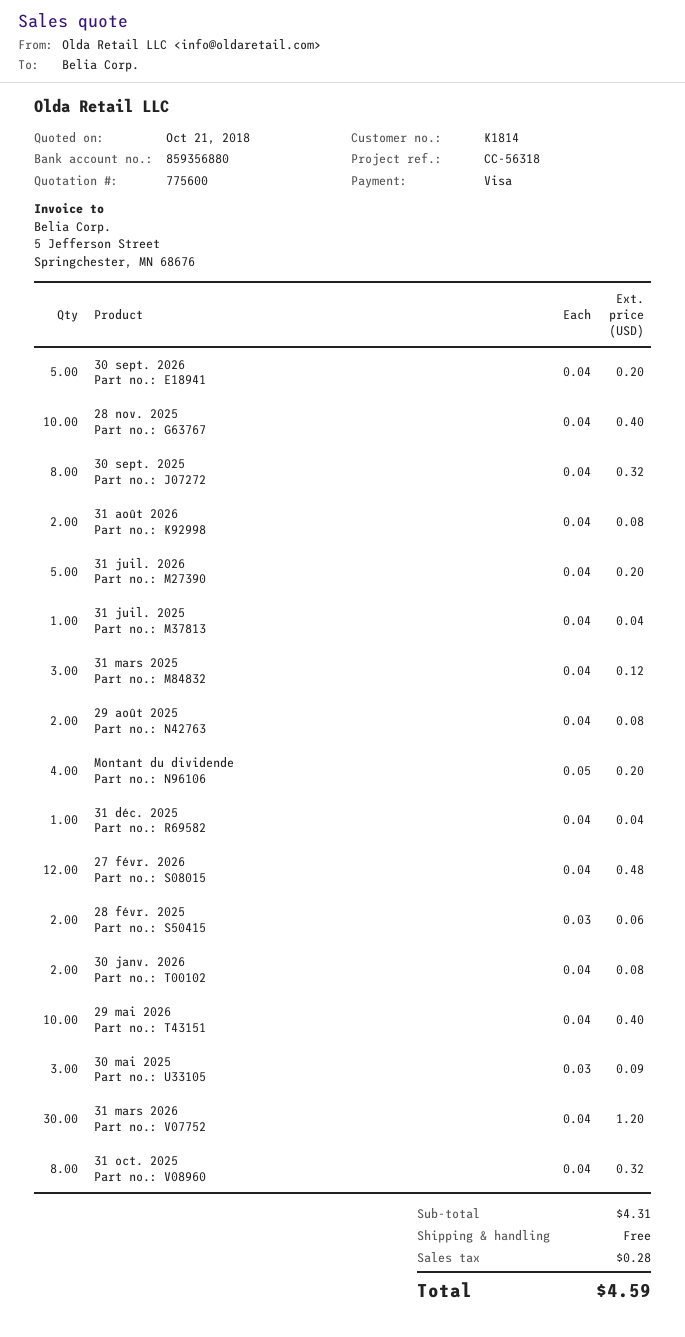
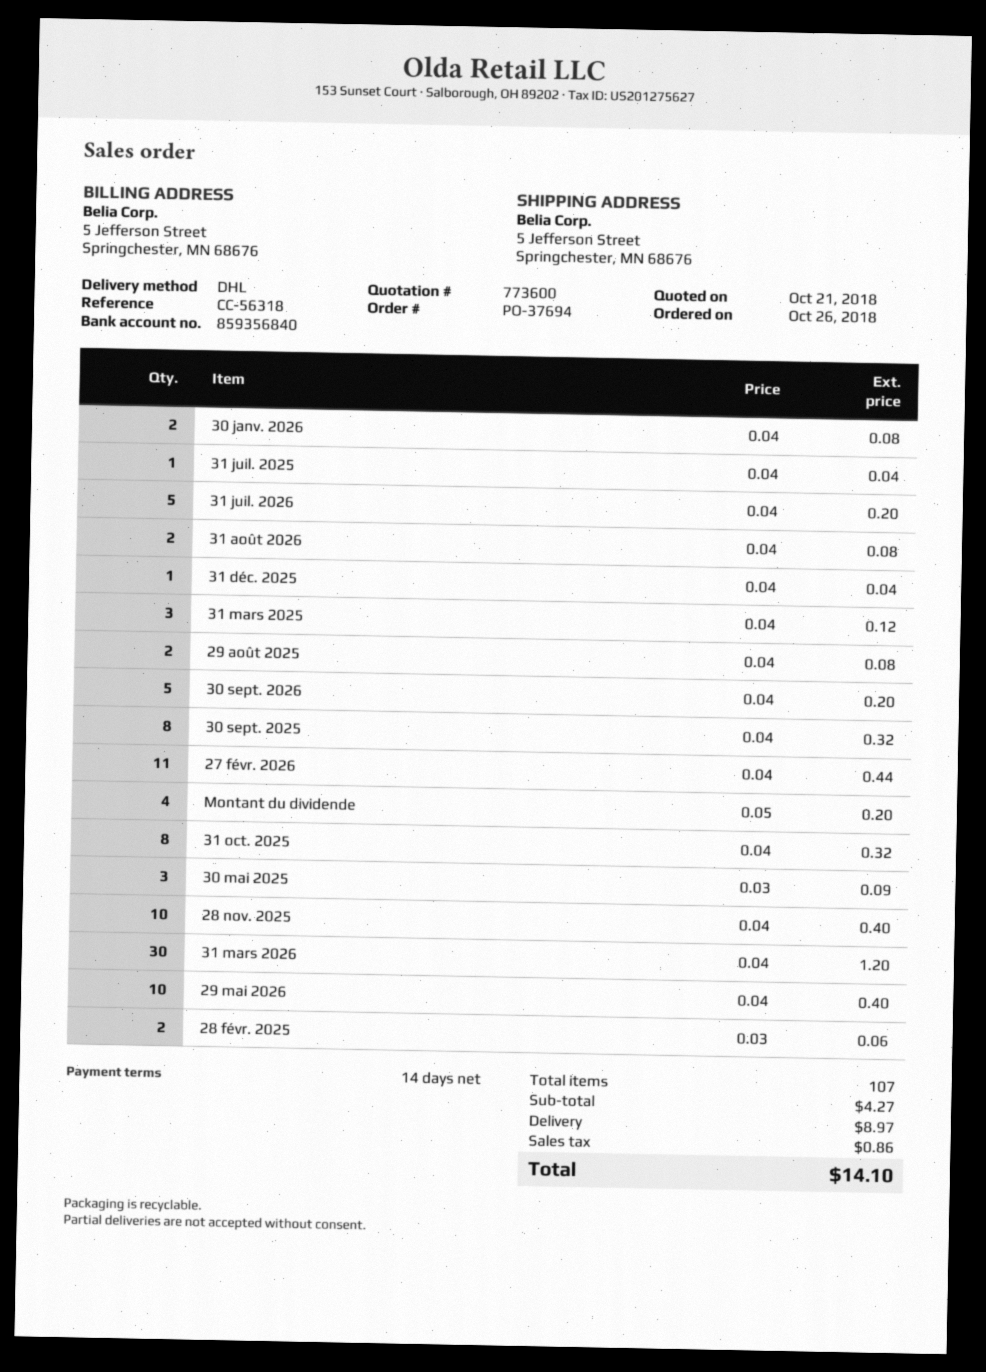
quote number: 775600 -> 773600
bank account: 859356880 -> 859356840
27 févr. 2026: 12 x 0.04 = 0.48 -> 11 x 0.04 = 0.44
subtotal: 4.31 -> 4.27
shipping: 0.00 -> 8.97
tax: 0.28 -> 0.86
total: 4.59 -> 14.10

